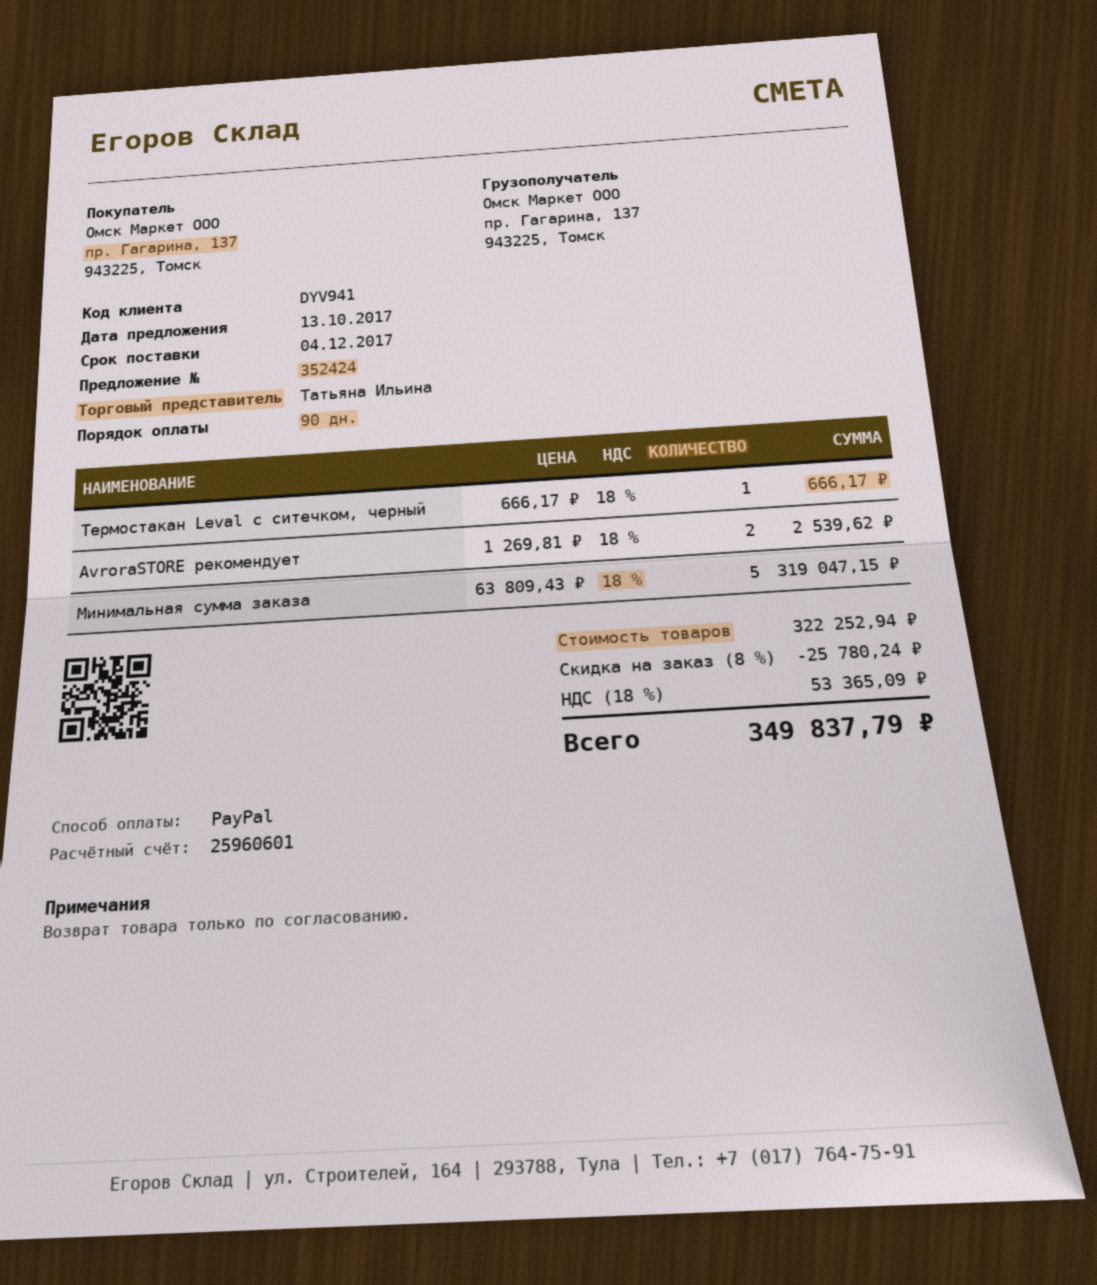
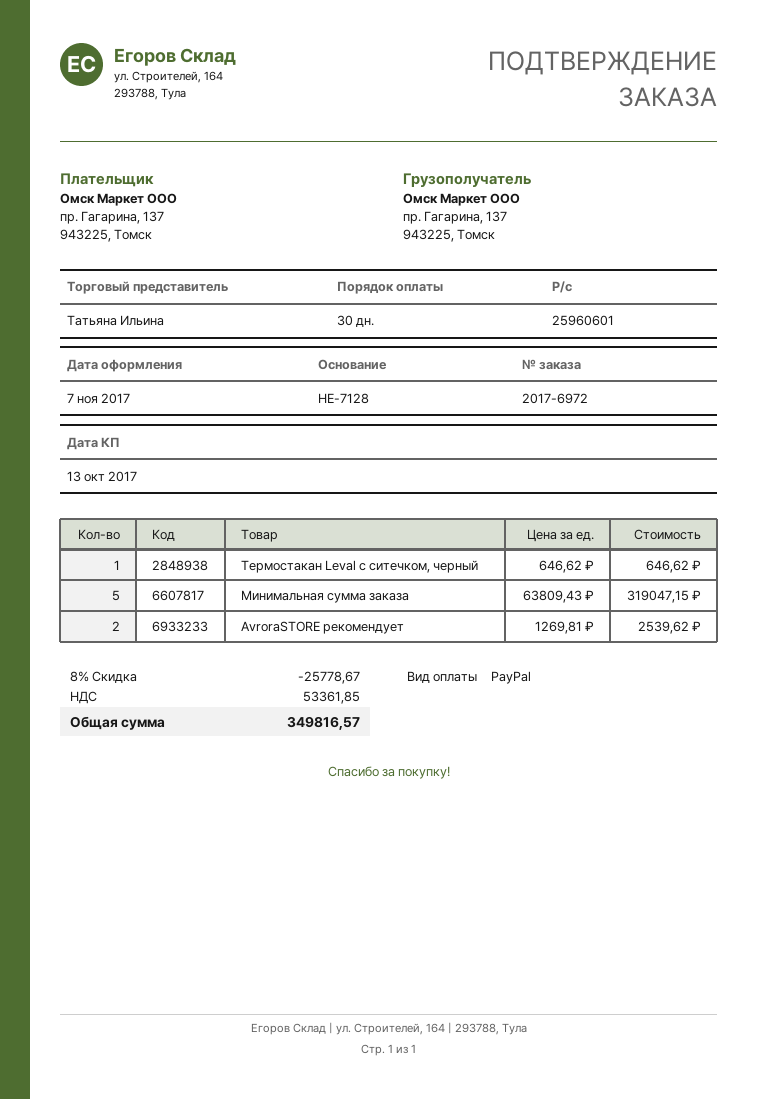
payment terms: 90 days -> 30 days
Термостакан Leval с ситечком, черный: 1 x 666.17 = 666.17 -> 1 x 646.62 = 646.62
discount: 8% = 25780.24 -> 8% = 25778.67
tax: 53365.09 -> 53361.85
total: 349837.79 -> 349816.57

